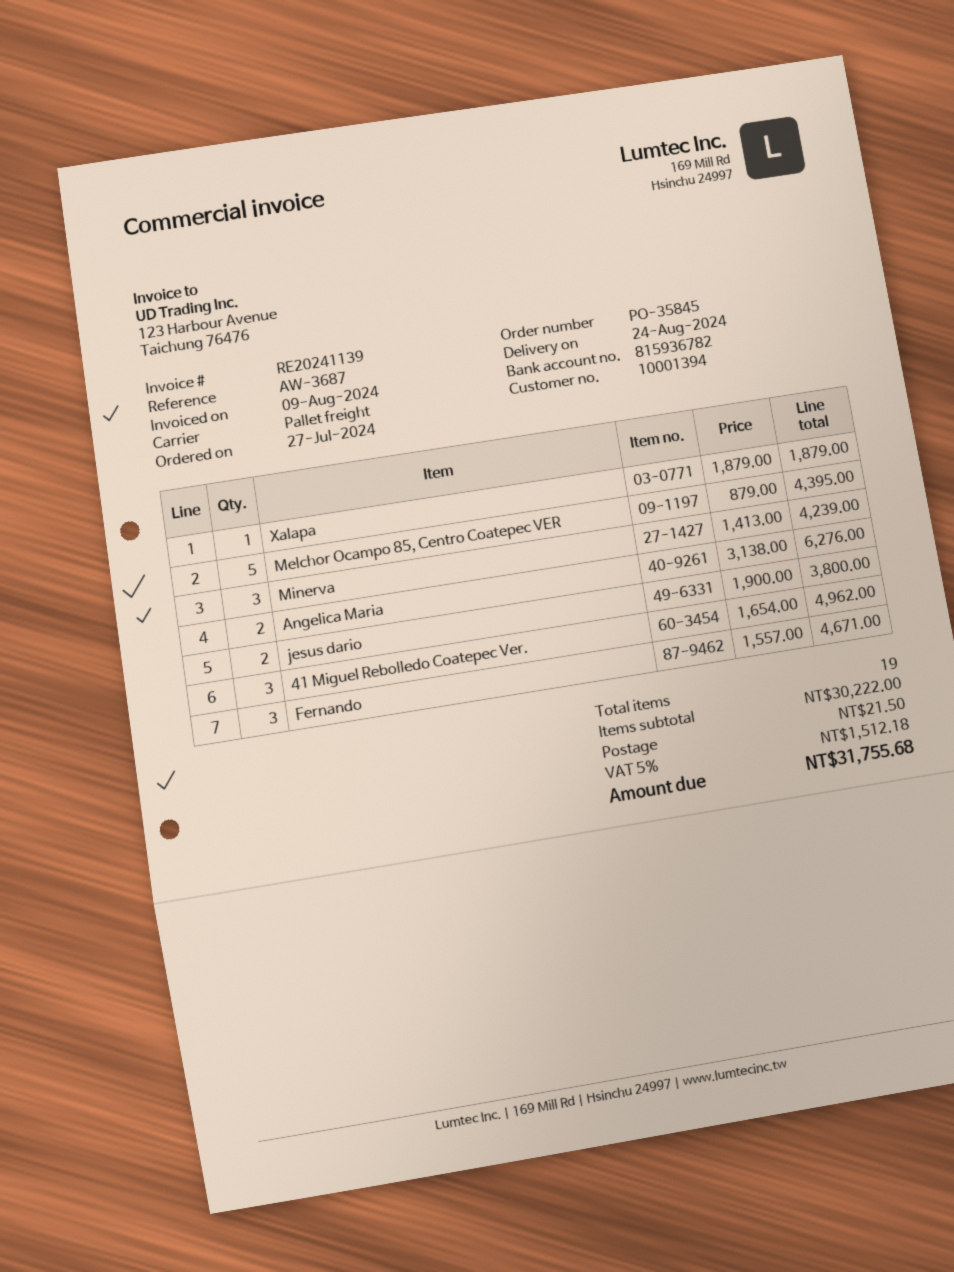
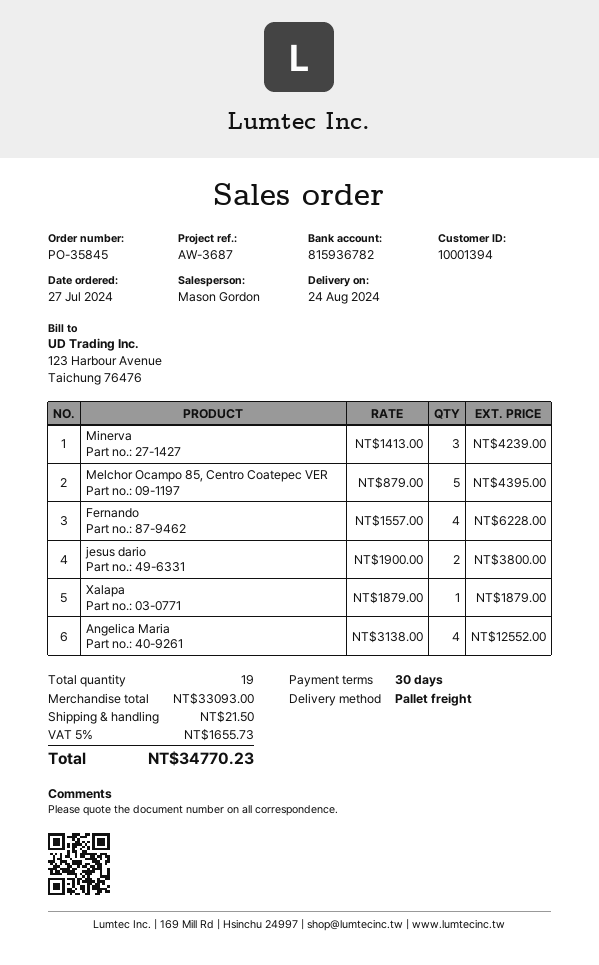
Angelica Maria: 2 x 3138.00 = 6276.00 -> 4 x 3138.00 = 12552.00
41 Miguel Rebolledo Coatepec Ver.: 3 x 1654.00 = 4962.00 -> none
Fernando: 3 x 1557.00 = 4671.00 -> 4 x 1557.00 = 6228.00
subtotal: 30222.00 -> 33093.00
tax: 5% = 1512.18 -> 5% = 1655.73
total: 31755.68 -> 34770.23

